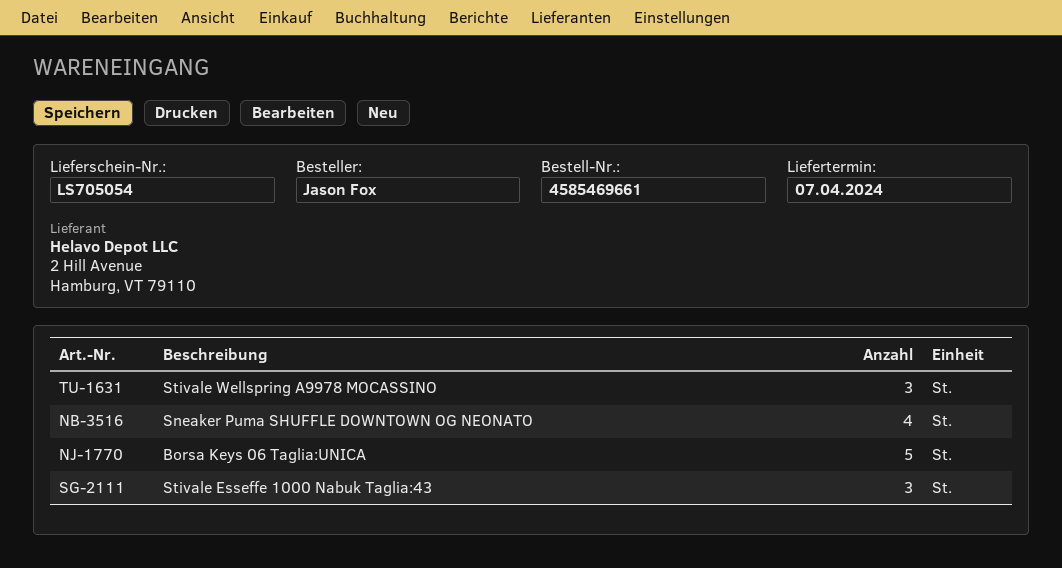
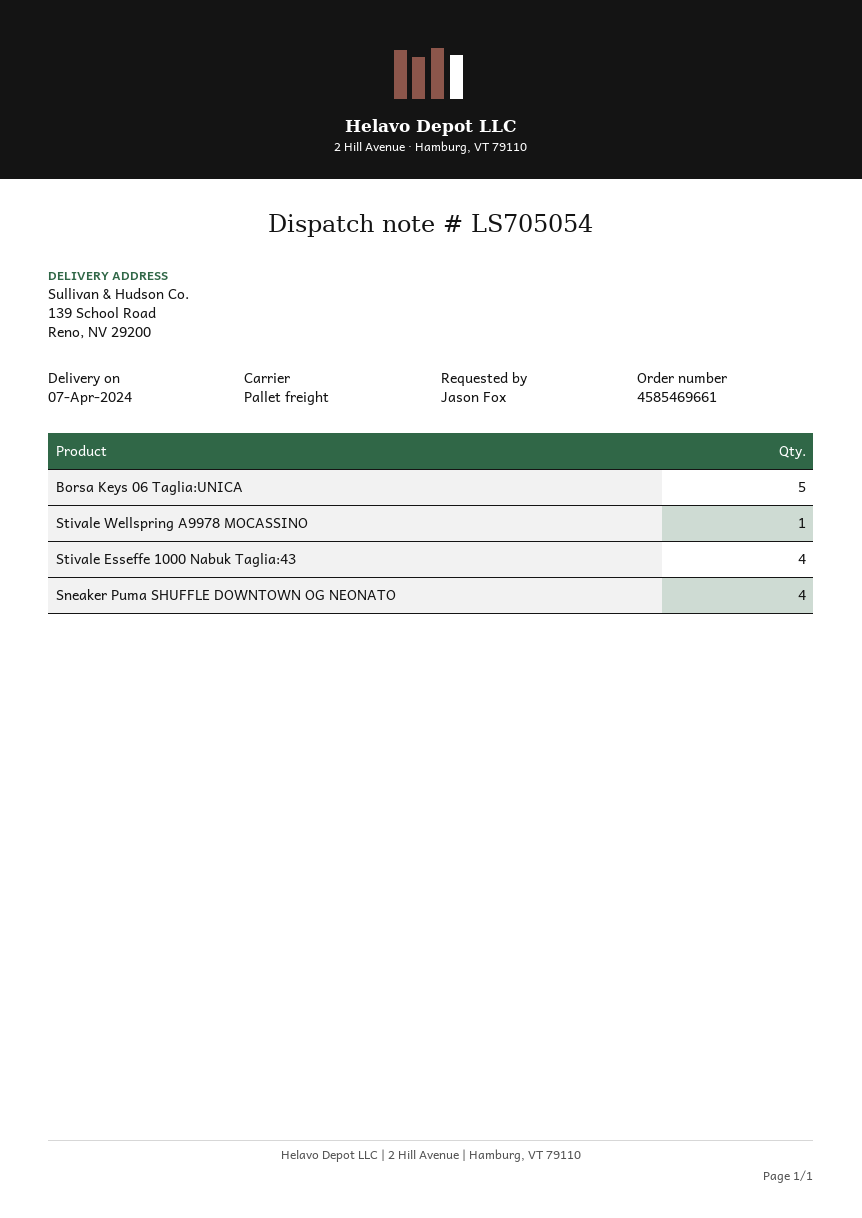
Stivale Wellspring A9978 MOCASSINO: 3 -> 1
Stivale Esseffe 1000 Nabuk Taglia:43: 3 -> 4

